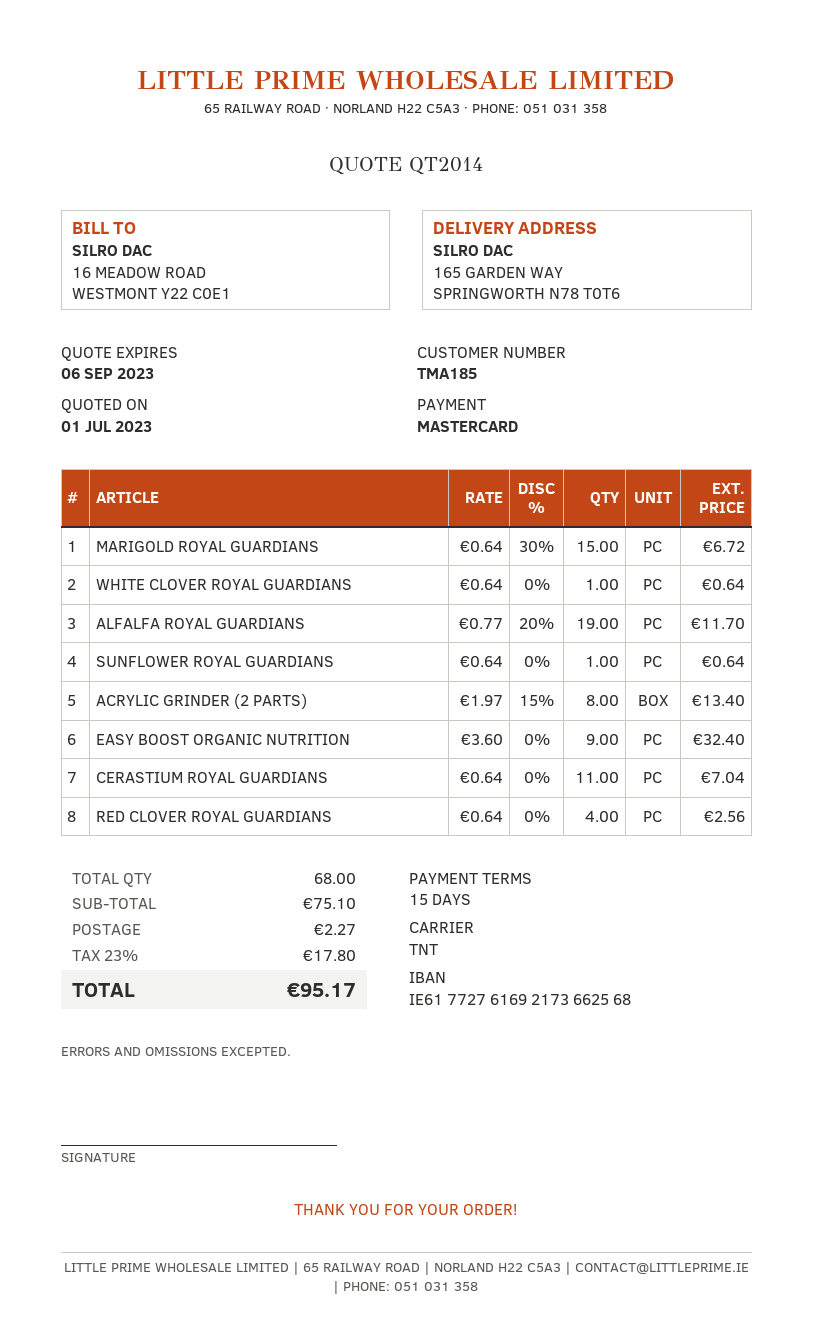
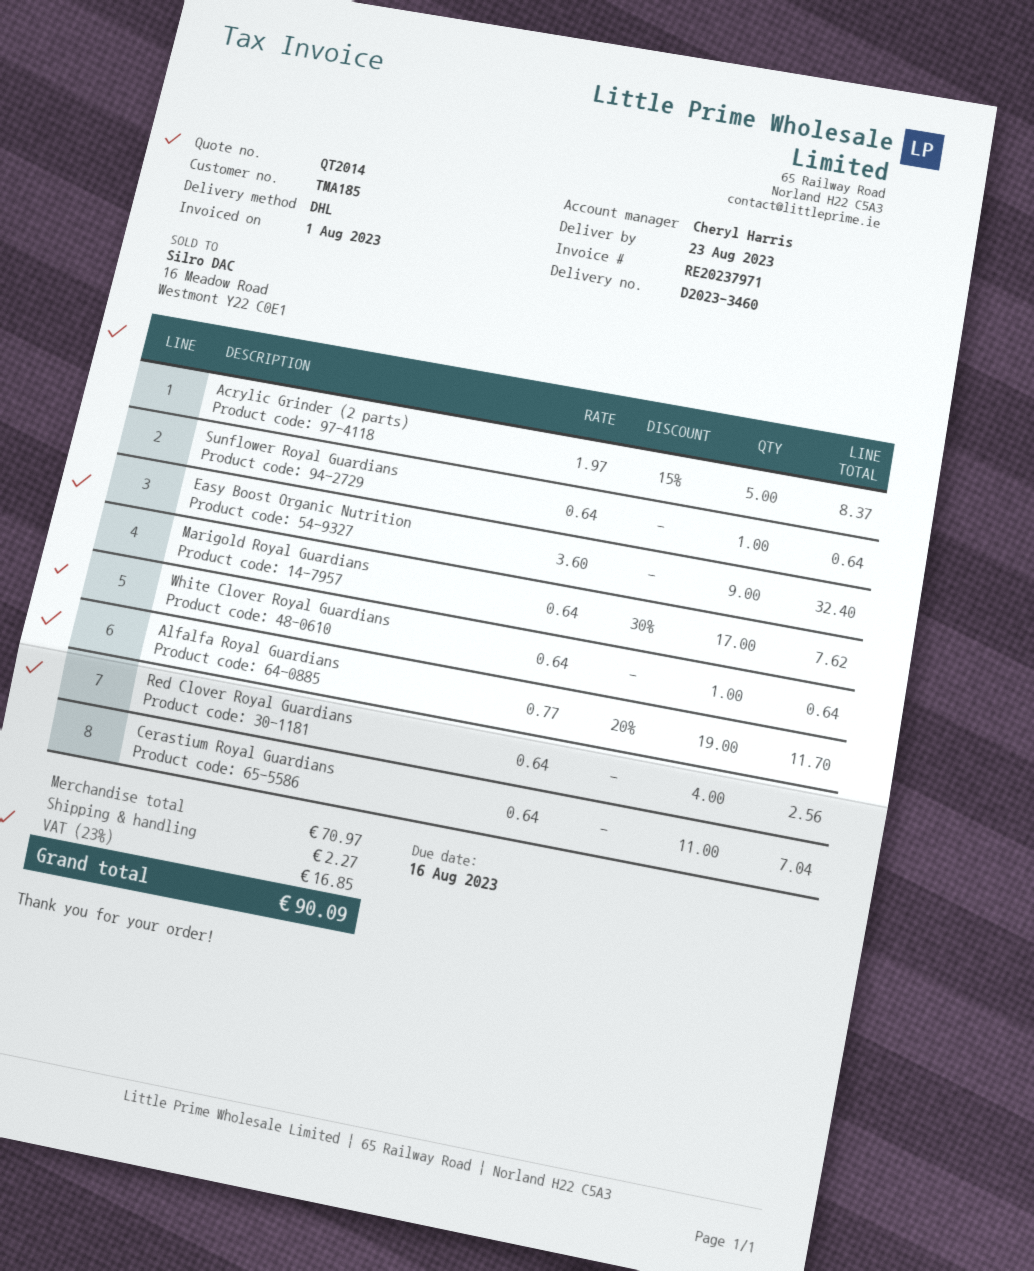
shipping method: TNT -> DHL
MARIGOLD ROYAL GUARDIANS: 15 x 0.64 - 30% = 6.72 -> 17 x 0.64 - 30% = 7.62
ACRYLIC GRINDER (2 PARTS): 8 x 1.97 - 15% = 13.40 -> 5 x 1.97 - 15% = 8.37
subtotal: 75.10 -> 70.97
tax: 23% = 17.80 -> 23% = 16.85
total: 95.17 -> 90.09

